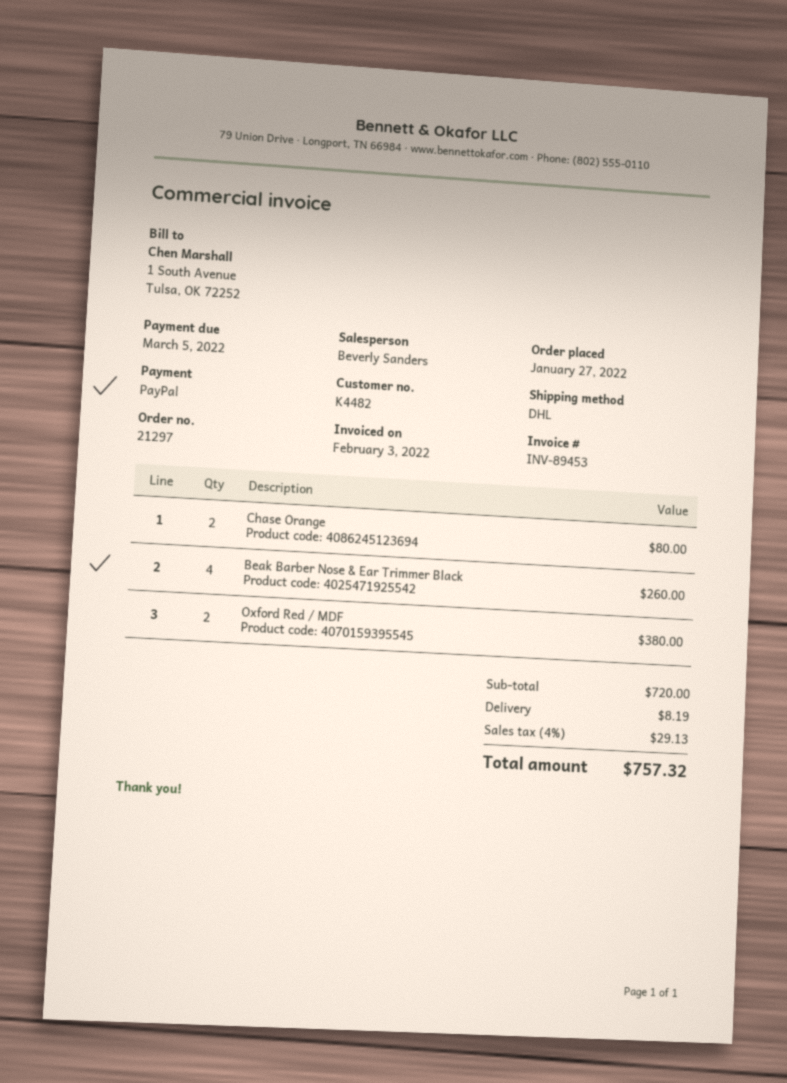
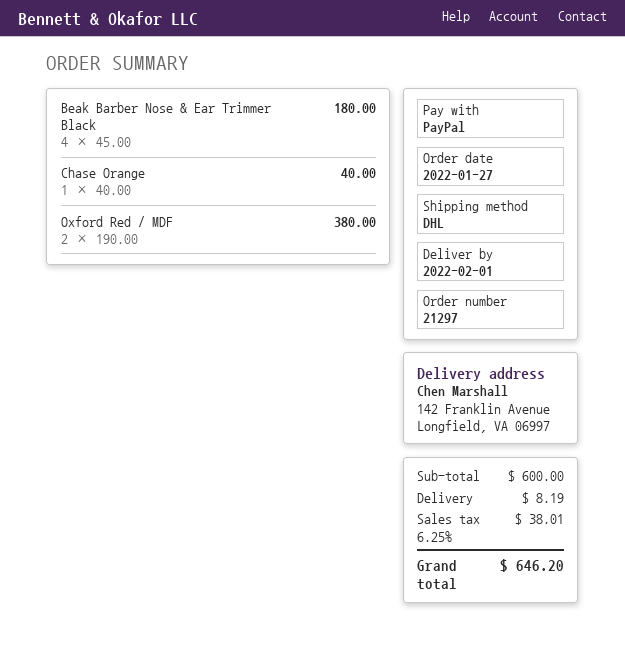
Chase Orange: 2 for 80.00 -> 1 for 40.00
Beak Barber Nose & Ear Trimmer Black: 4 for 260.00 -> 4 for 180.00
subtotal: 720.00 -> 600.00
tax: 4% = 29.13 -> 6.25% = 38.01
total: 757.32 -> 646.20

